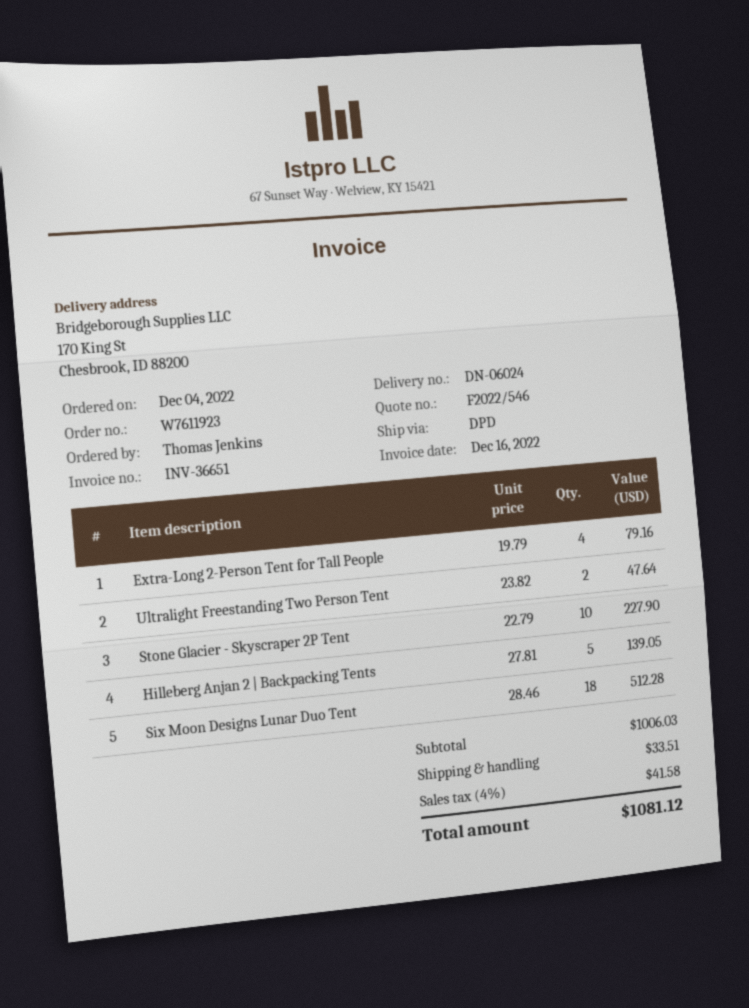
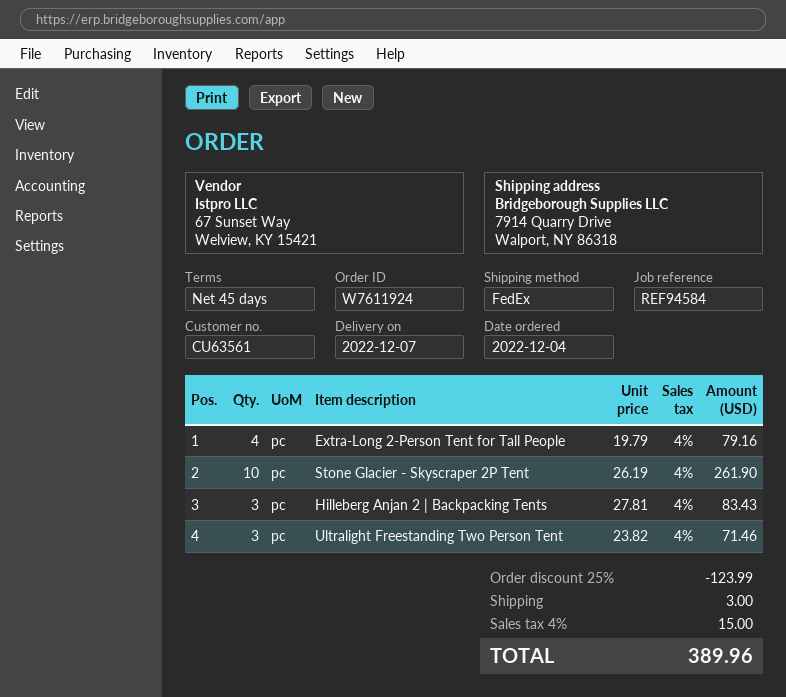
order number: W7611923 -> W7611924
shipping method: DPD -> FedEx
ship to: 170 King St, Chesbrook, ID 88200 -> 7914 Quarry Drive, Walport, NY 86318
Ultralight Freestanding Two Person Tent: 2 x 23.82 = 47.64 -> 3 x 23.82 = 71.46
Stone Glacier - Skyscraper 2P Tent: 10 x 22.79 = 227.90 -> 10 x 26.19 = 261.90
Hilleberg Anjan 2 | Backpacking Tents: 5 x 27.81 = 139.05 -> 3 x 27.81 = 83.43
Six Moon Designs Lunar Duo Tent: 18 x 28.46 = 512.28 -> none
discount: none -> 25% = 123.99
shipping: 33.51 -> 3.00
tax: 4% = 41.58 -> 4% = 15.00
total: 1081.12 -> 389.96

